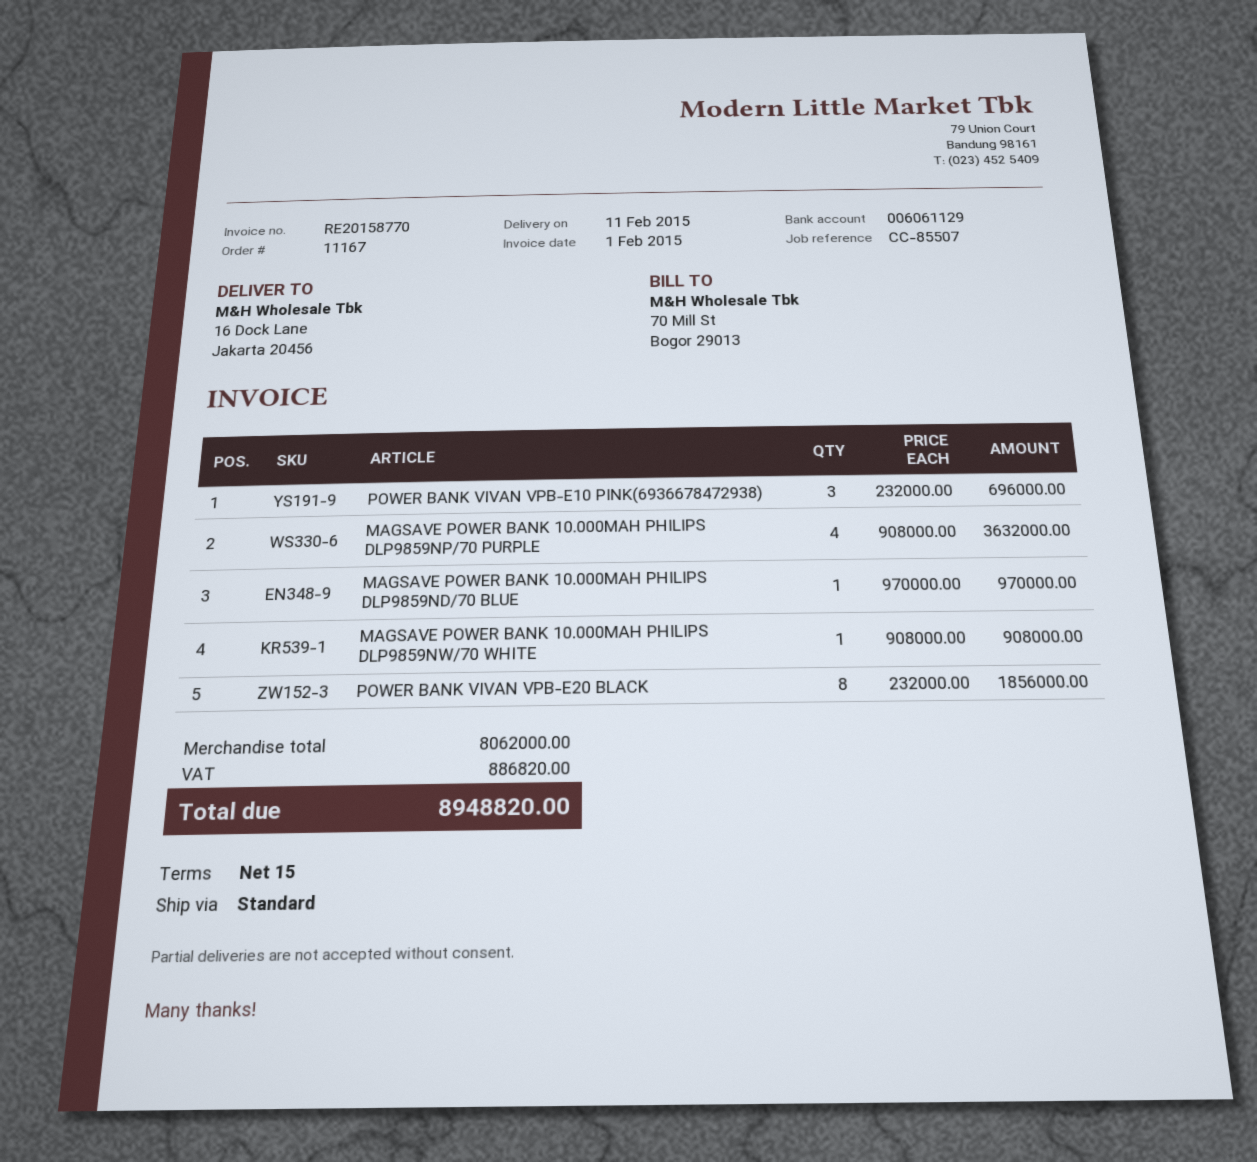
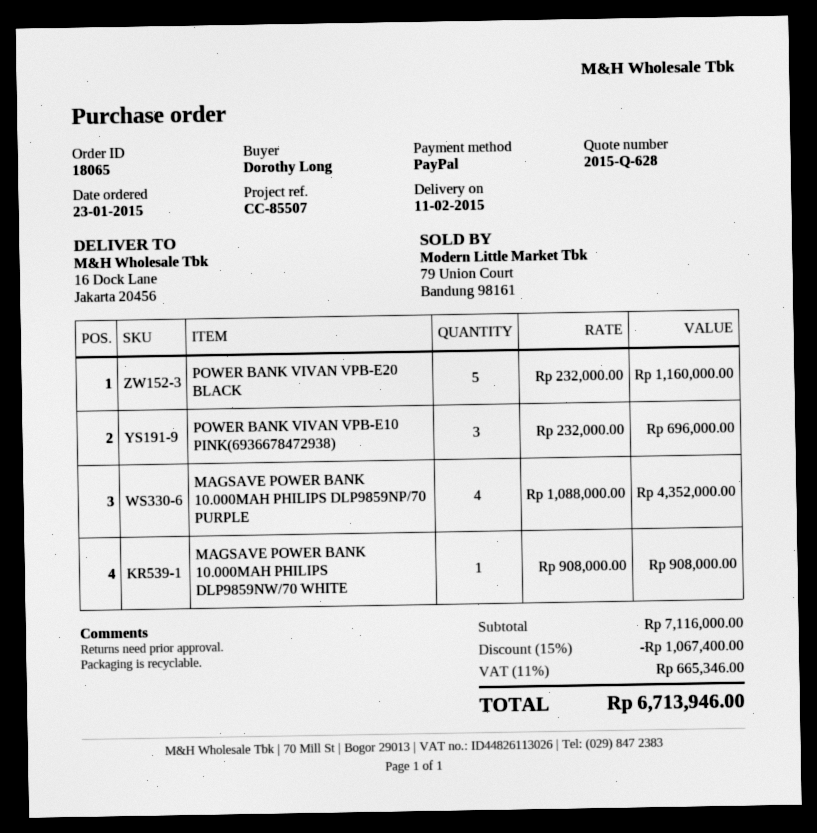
order number: 11167 -> 18065
MAGSAVE POWER BANK 10.000MAH PHILIPS DLP9859NP/70 PURPLE: 4 x 908000.00 = 3632000.00 -> 4 x 1088000.00 = 4352000.00
MAGSAVE POWER BANK 10.000MAH PHILIPS DLP9859ND/70 BLUE: 1 x 970000.00 = 970000.00 -> none
POWER BANK VIVAN VPB-E20 BLACK: 8 x 232000.00 = 1856000.00 -> 5 x 232000.00 = 1160000.00
subtotal: 8062000.00 -> 7116000.00
discount: none -> 15% = 1067400.00
tax: 886820.00 -> 665346.00
total: 8948820.00 -> 6713946.00

